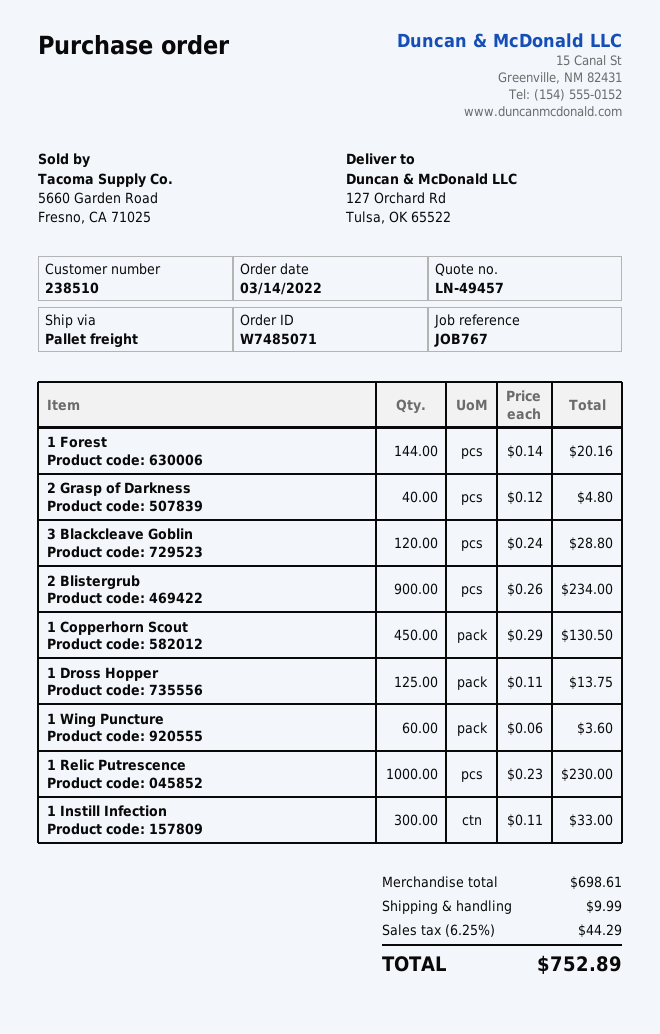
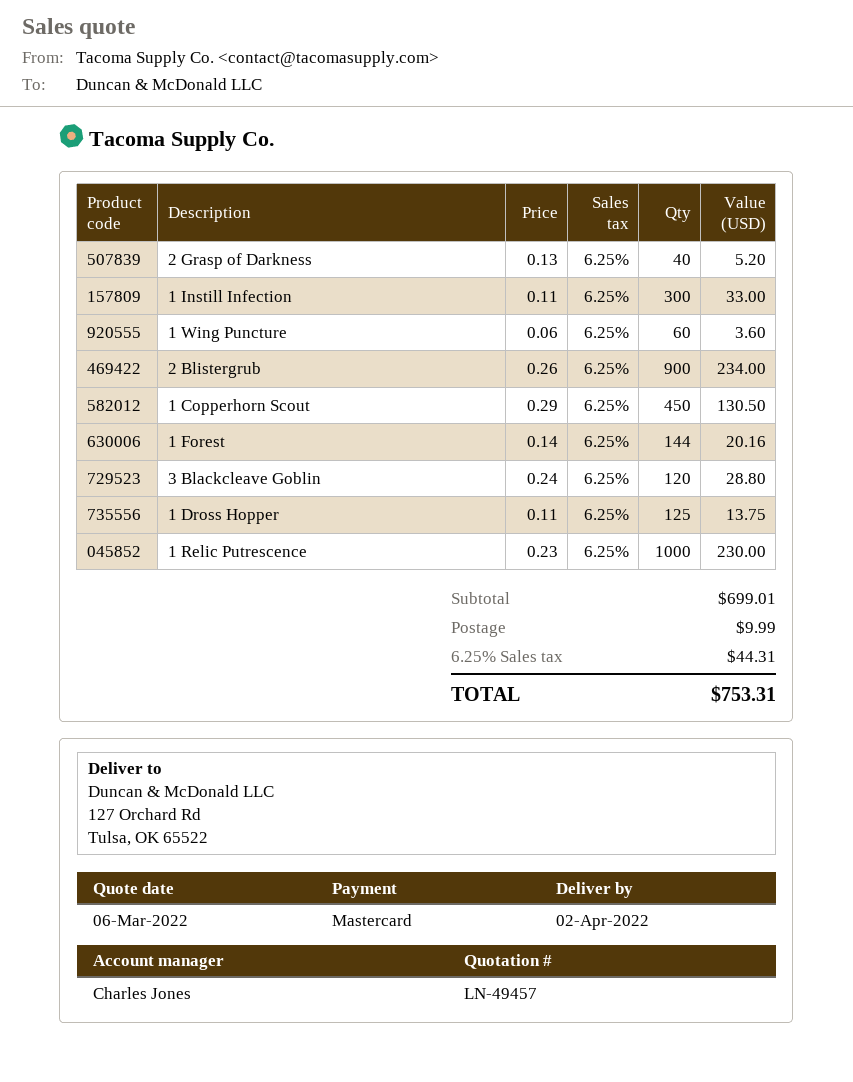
2 Grasp of Darkness: 40 x 0.12 = 4.80 -> 40 x 0.13 = 5.20
subtotal: 698.61 -> 699.01
tax: 6.25% = 44.29 -> 6.25% = 44.31
total: 752.89 -> 753.31

